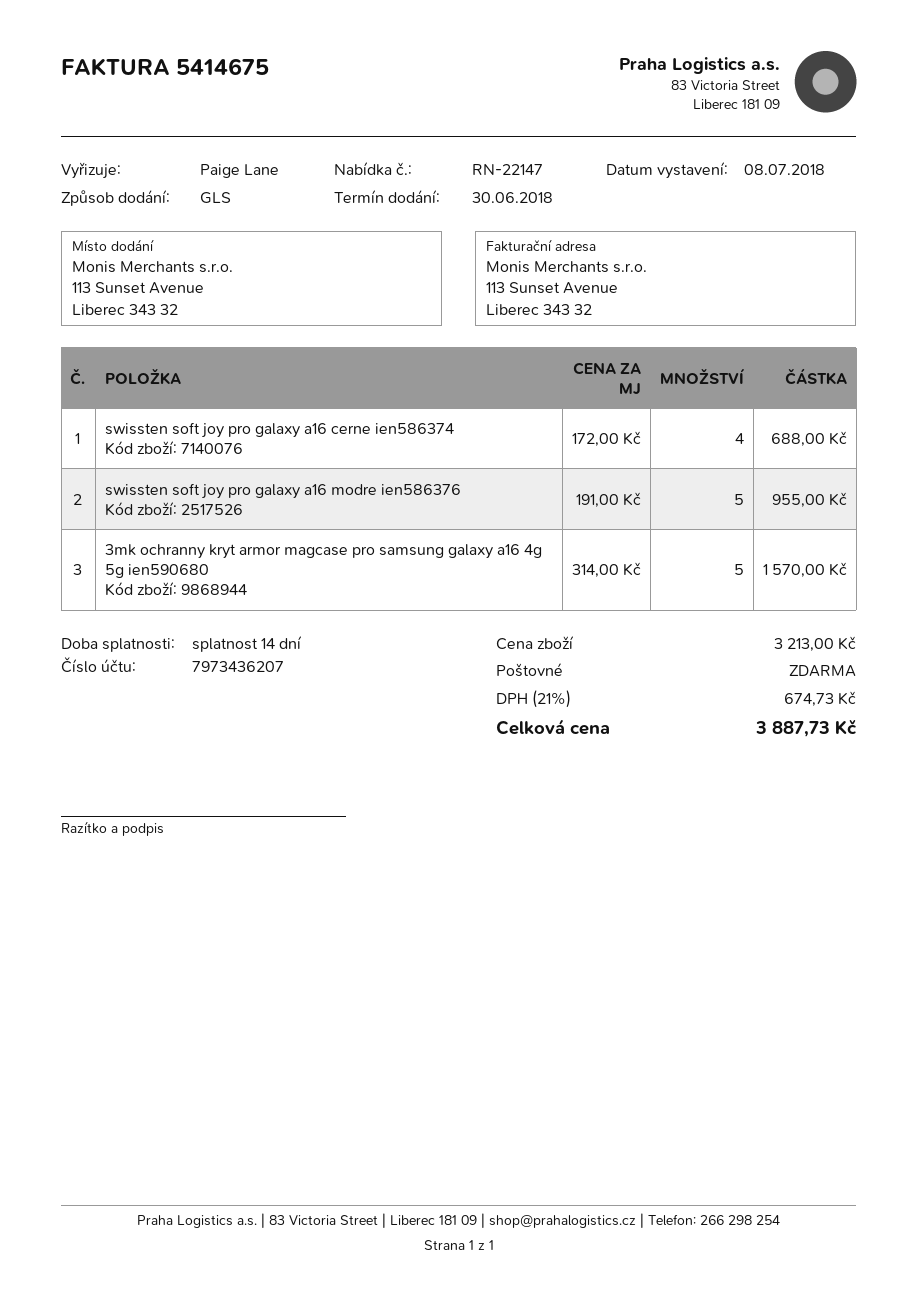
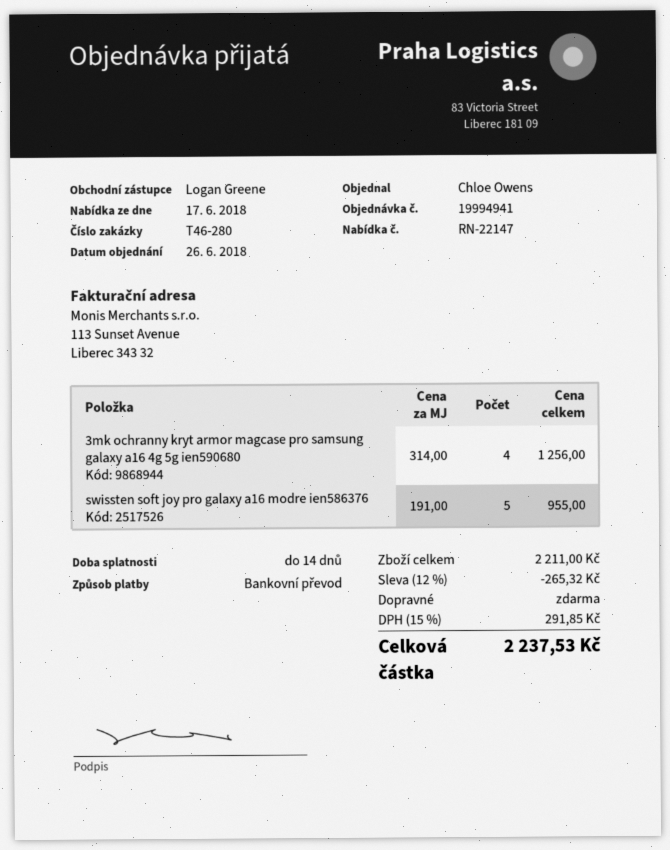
sales rep: Paige Lane -> Logan Greene
swissten soft joy pro galaxy a16 cerne ien586374: 4 x 172.00 = 688.00 -> none
3mk ochranny kryt armor magcase pro samsung galaxy a16 4g 5g ien590680: 5 x 314.00 = 1570.00 -> 4 x 314.00 = 1256.00
subtotal: 3213.00 -> 2211.00
discount: none -> 12% = 265.32
tax: 21% = 674.73 -> 15% = 291.85
total: 3887.73 -> 2237.53

